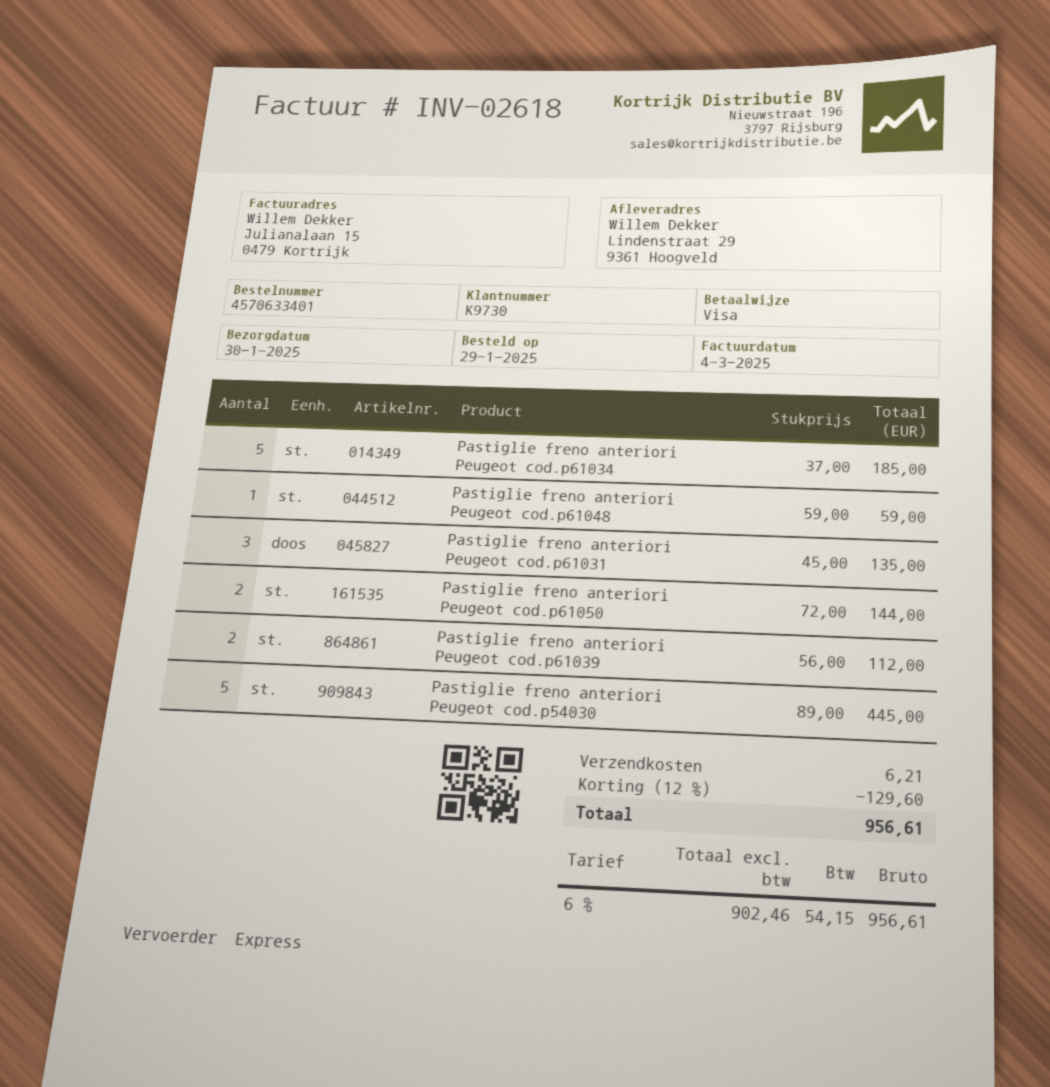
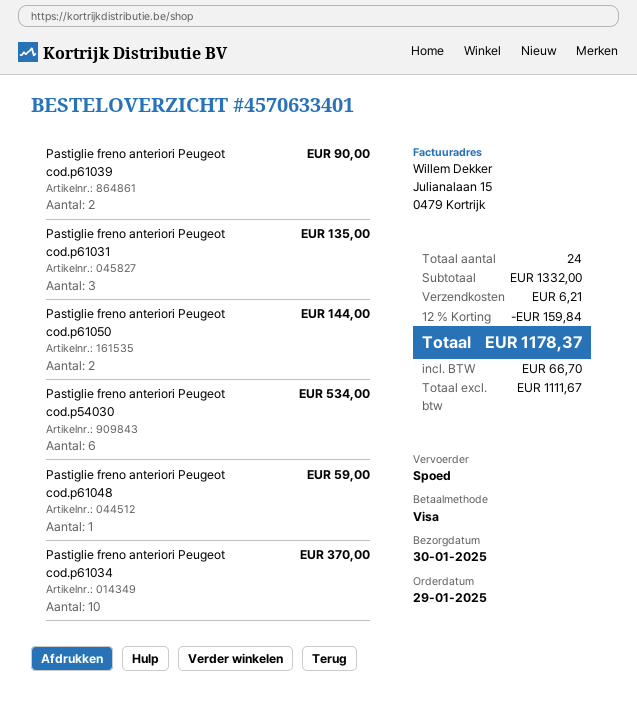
Pastiglie freno anteriori Peugeot cod.p61034: 5 for 185.00 -> 10 for 370.00
Pastiglie freno anteriori Peugeot cod.p61039: 2 for 112.00 -> 2 for 90.00
Pastiglie freno anteriori Peugeot cod.p54030: 5 for 445.00 -> 6 for 534.00
discount: 12% = 129.60 -> 12% = 159.84
net: 902.46 -> 1111.67
tax: 54.15 -> 66.70
total: 956.61 -> 1178.37

